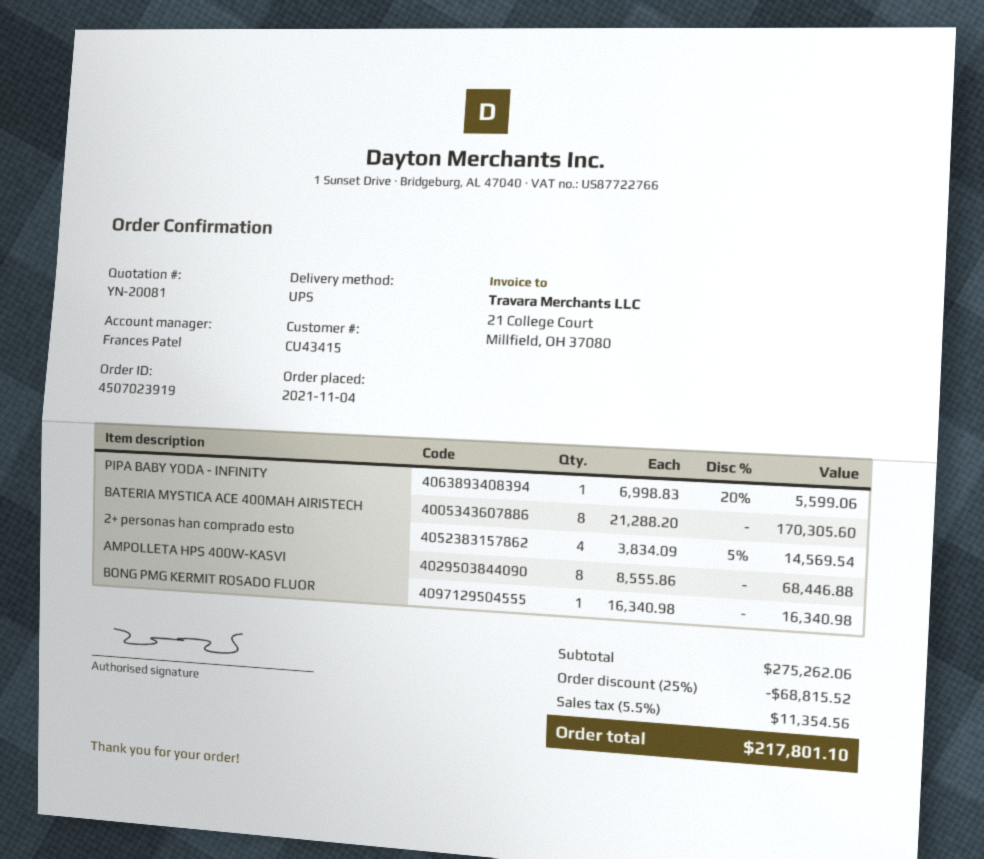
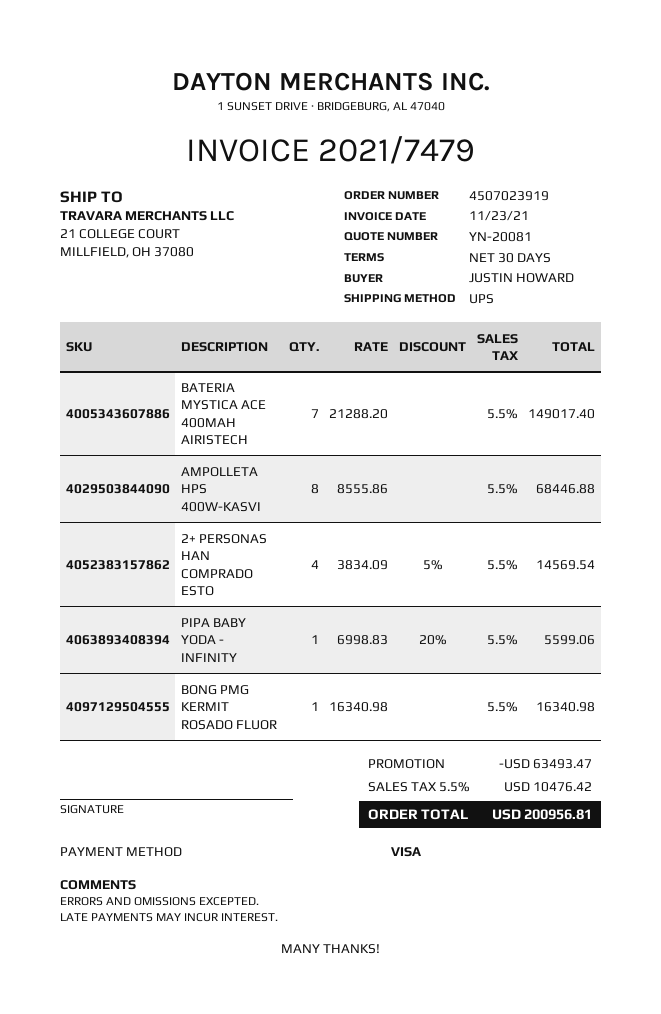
BATERIA MYSTICA ACE 400MAH AIRISTECH: 8 x 21288.20 = 170305.60 -> 7 x 21288.20 = 149017.40
discount: 68815.52 -> 63493.47
tax: 5.5% = 11354.56 -> 5.5% = 10476.42
total: 217801.10 -> 200956.81

